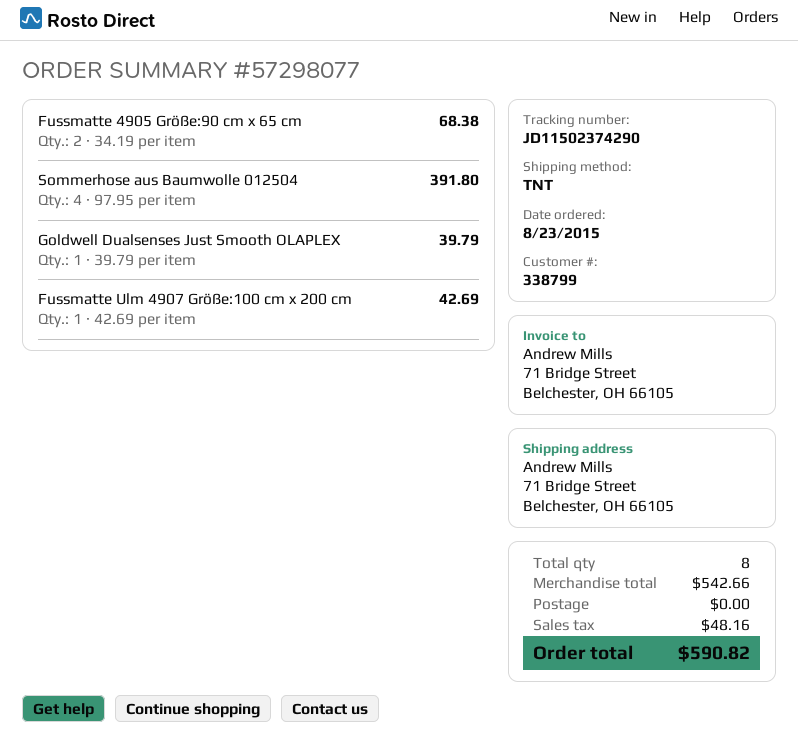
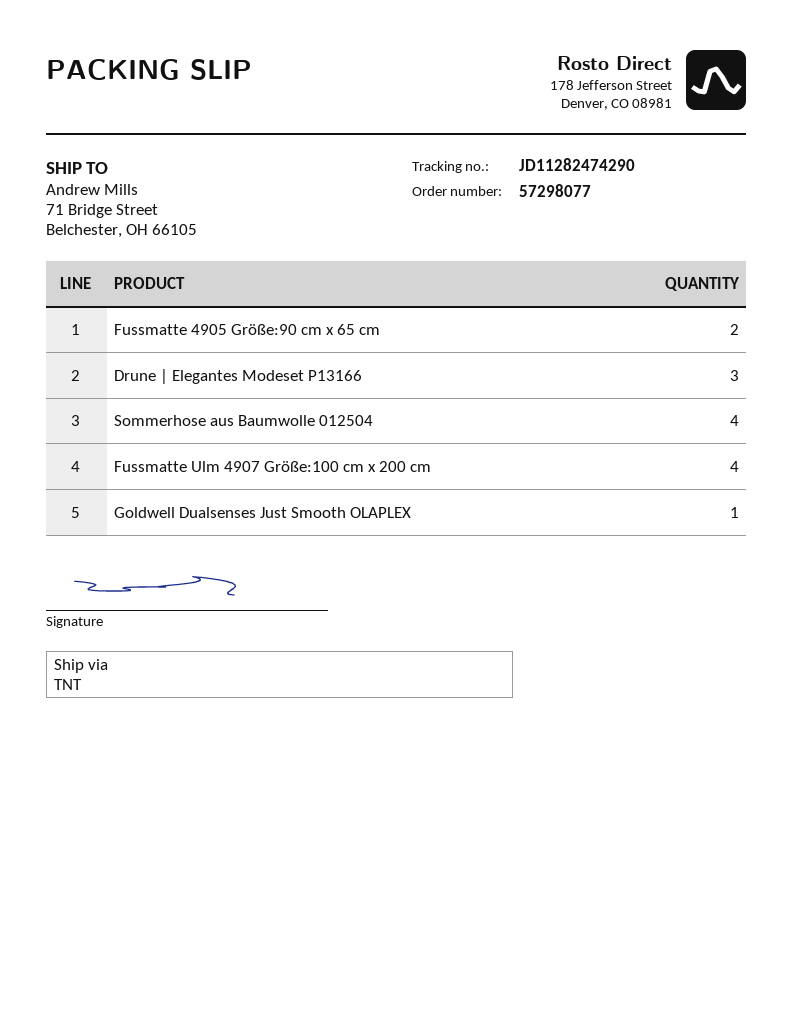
tracking number: JD11502374290 -> JD11282474290
Fussmatte Ulm 4907 Größe:100 cm x 200 cm: 1 -> 4
Drune | Elegantes Modeset P13166: none -> 3

